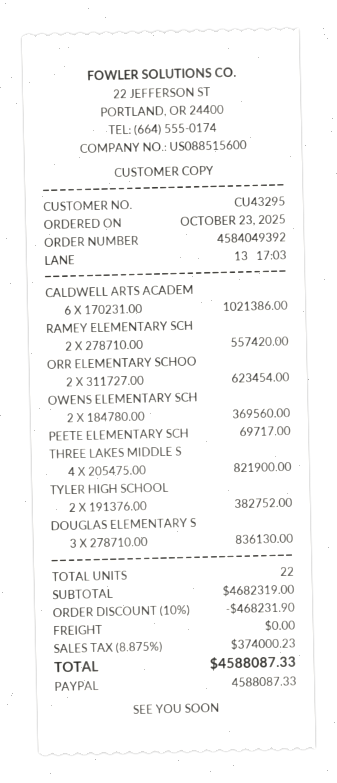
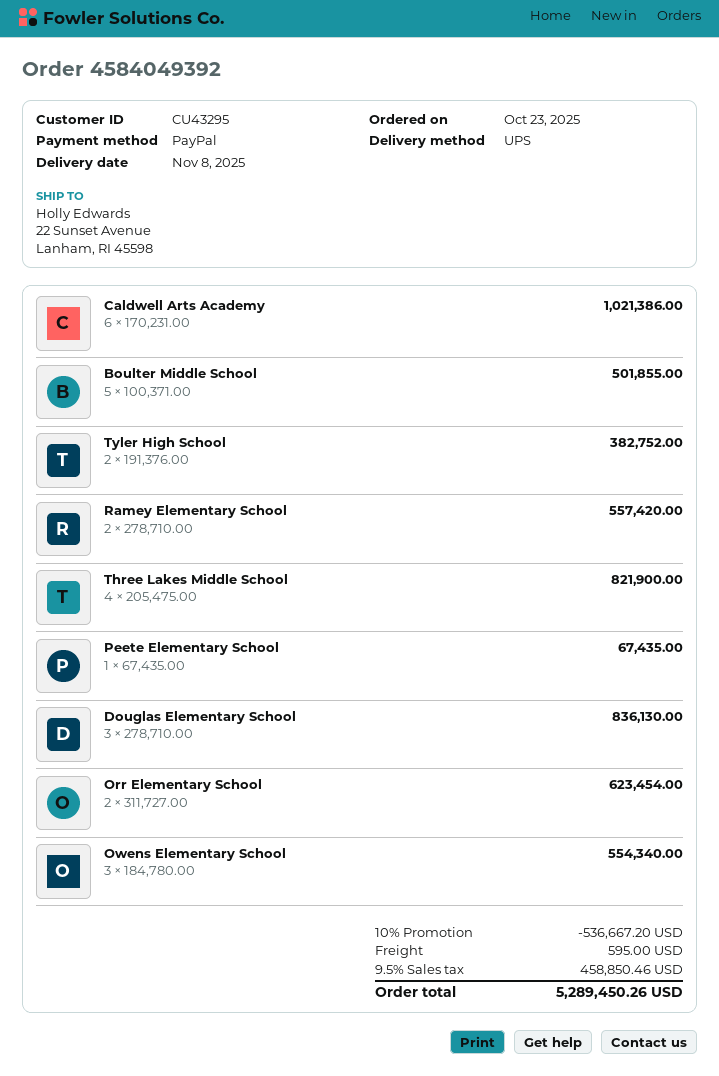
OWENS ELEMENTARY SCH: 2 x 184780.00 = 369560.00 -> 3 x 184780.00 = 554340.00
PEETE ELEMENTARY SCH: 1 x 69717.00 = 69717.00 -> 1 x 67435.00 = 67435.00
Boulter Middle School: none -> 5 x 100371.00 = 501855.00
discount: 10% = 468231.90 -> 10% = 536667.20
shipping: 0.00 -> 595.00
tax: 8.875% = 374000.23 -> 9.5% = 458850.46
total: 4588087.33 -> 5289450.26

